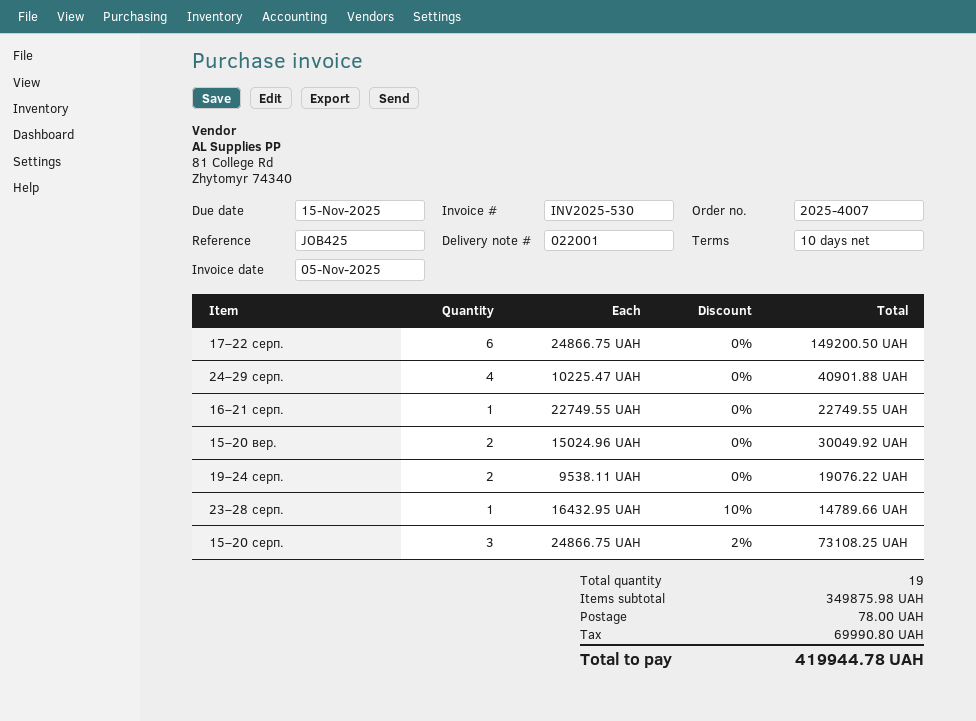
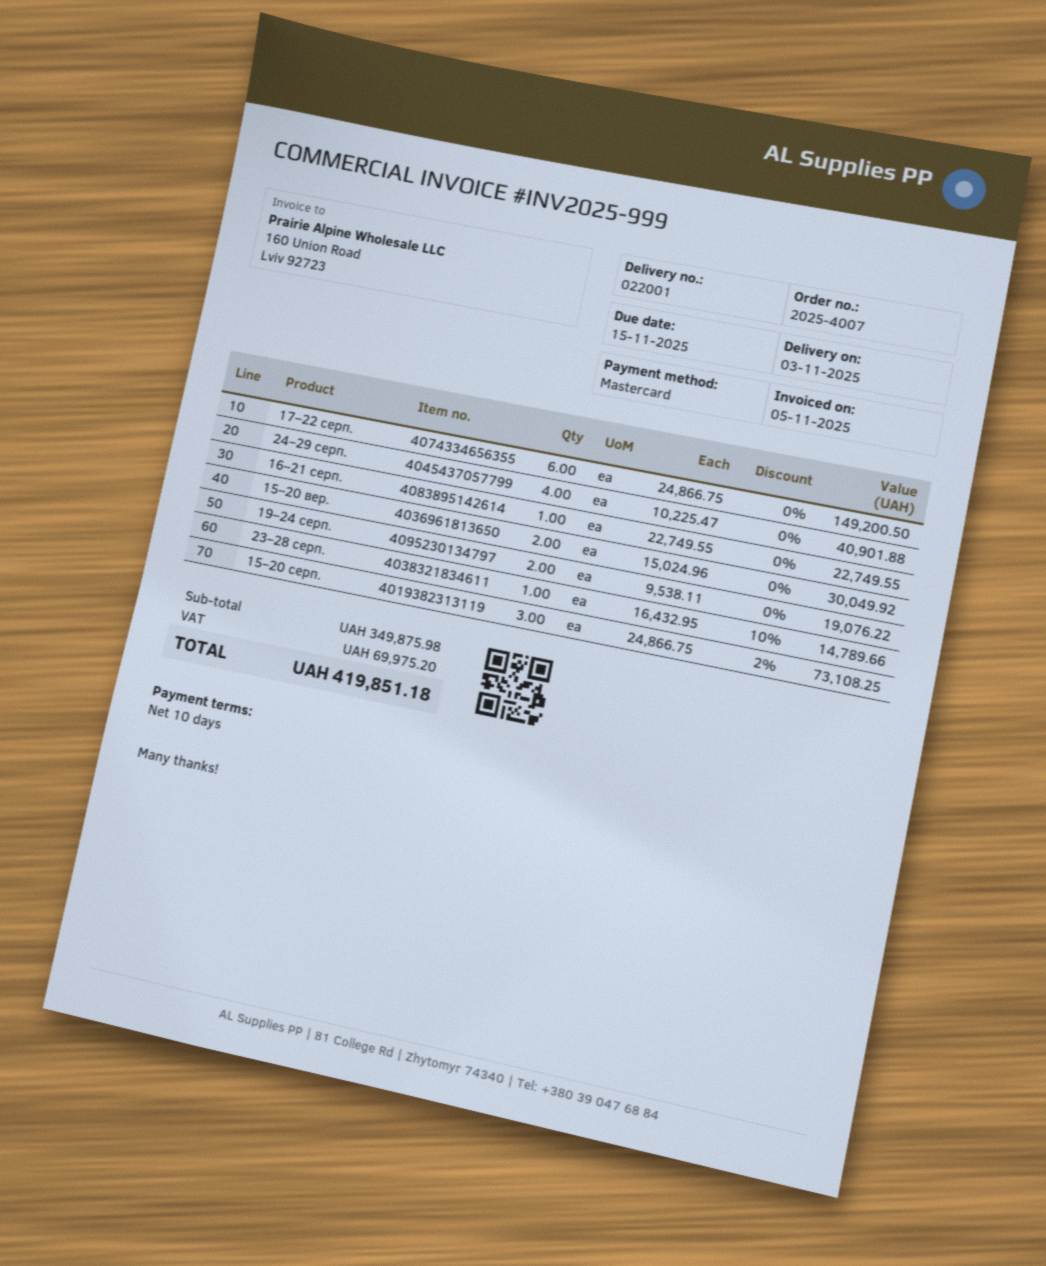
invoice number: INV2025-530 -> INV2025-999
shipping: 78.00 -> none
tax: 69990.80 -> 69975.20
total: 419944.78 -> 419851.18

